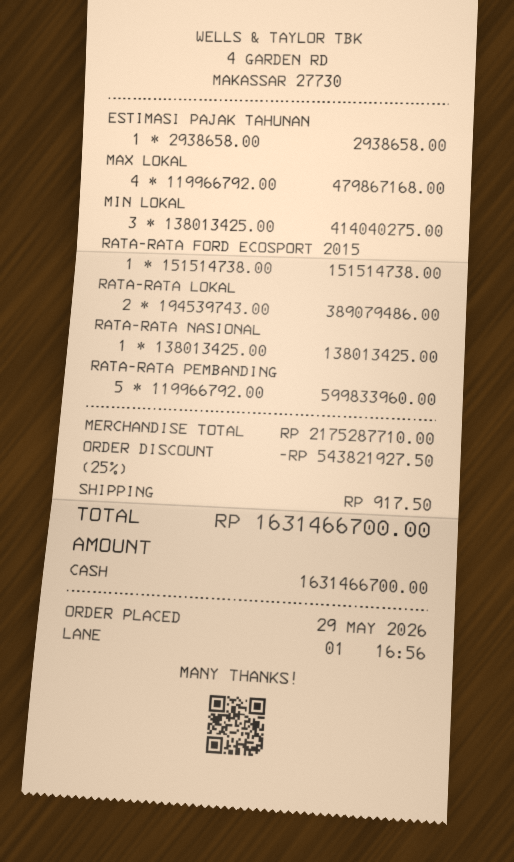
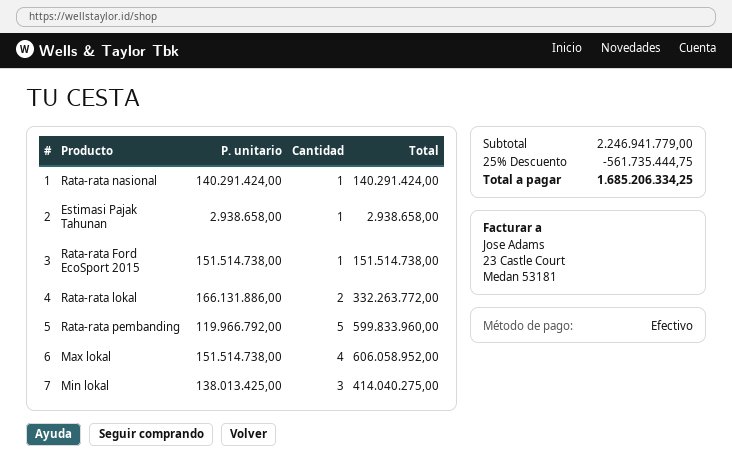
MAX LOKAL: 4 x 119966792.00 = 479867168.00 -> 4 x 151514738.00 = 606058952.00
RATA-RATA LOKAL: 2 x 194539743.00 = 389079486.00 -> 2 x 166131886.00 = 332263772.00
RATA-RATA NASIONAL: 1 x 138013425.00 = 138013425.00 -> 1 x 140291424.00 = 140291424.00
subtotal: 2175287710.00 -> 2246941779.00
discount: 25% = 543821927.50 -> 25% = 561735444.75
shipping: 917.50 -> none
total: 1631466700.00 -> 1685206334.25

